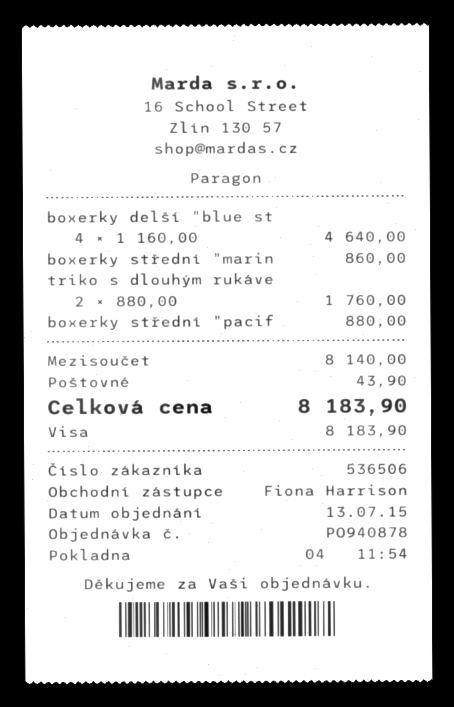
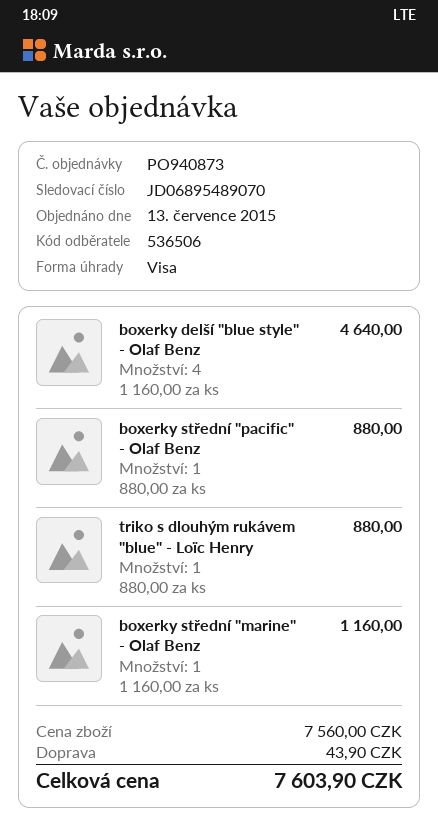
order number: PO940878 -> PO940873
boxerky střední "marin: 1 x 860.00 = 860.00 -> 1 x 1160.00 = 1160.00
triko s dlouhým rukáve: 2 x 880.00 = 1760.00 -> 1 x 880.00 = 880.00
subtotal: 8140.00 -> 7560.00
total: 8183.90 -> 7603.90

